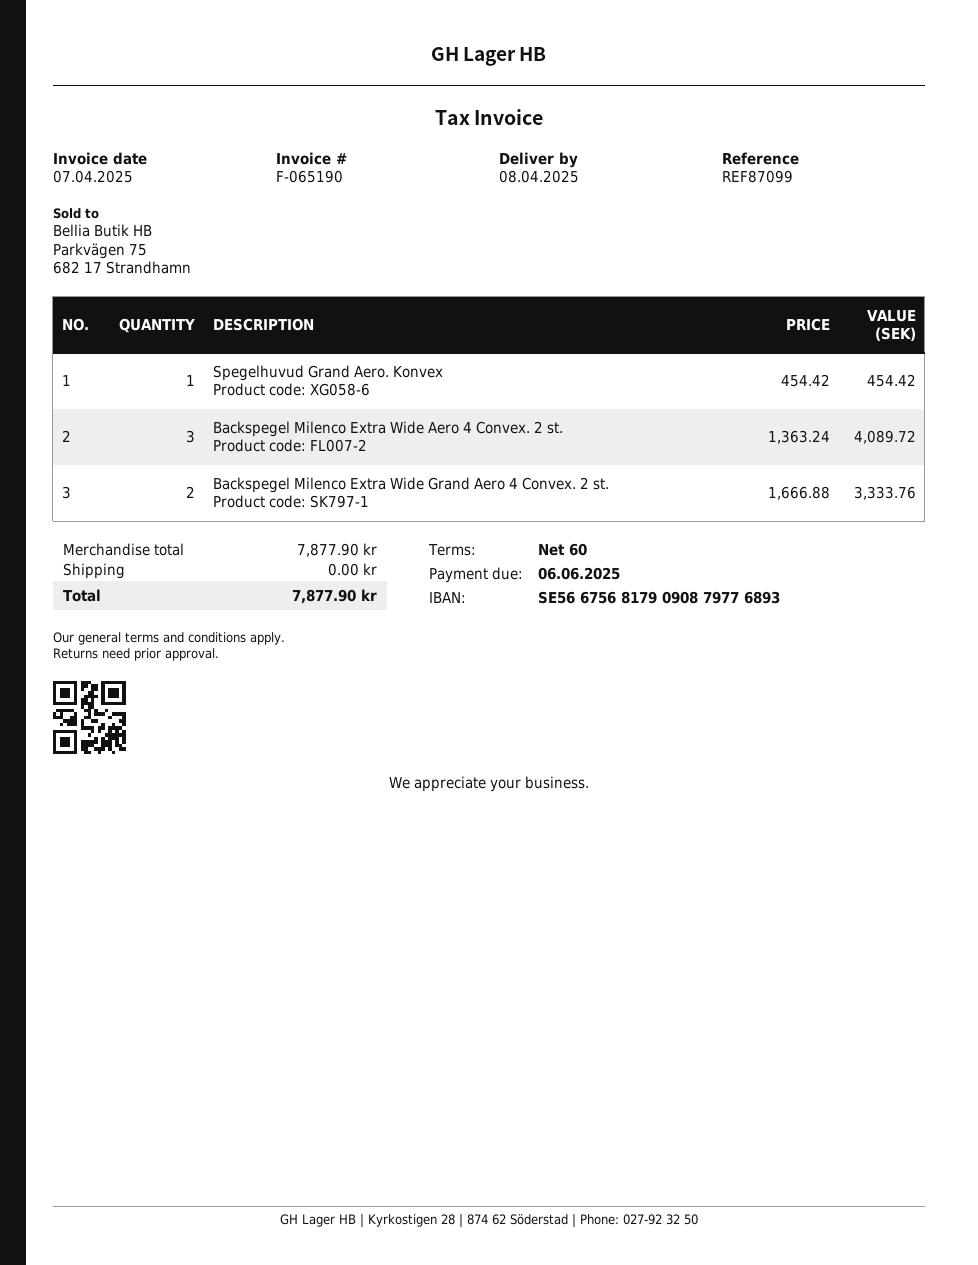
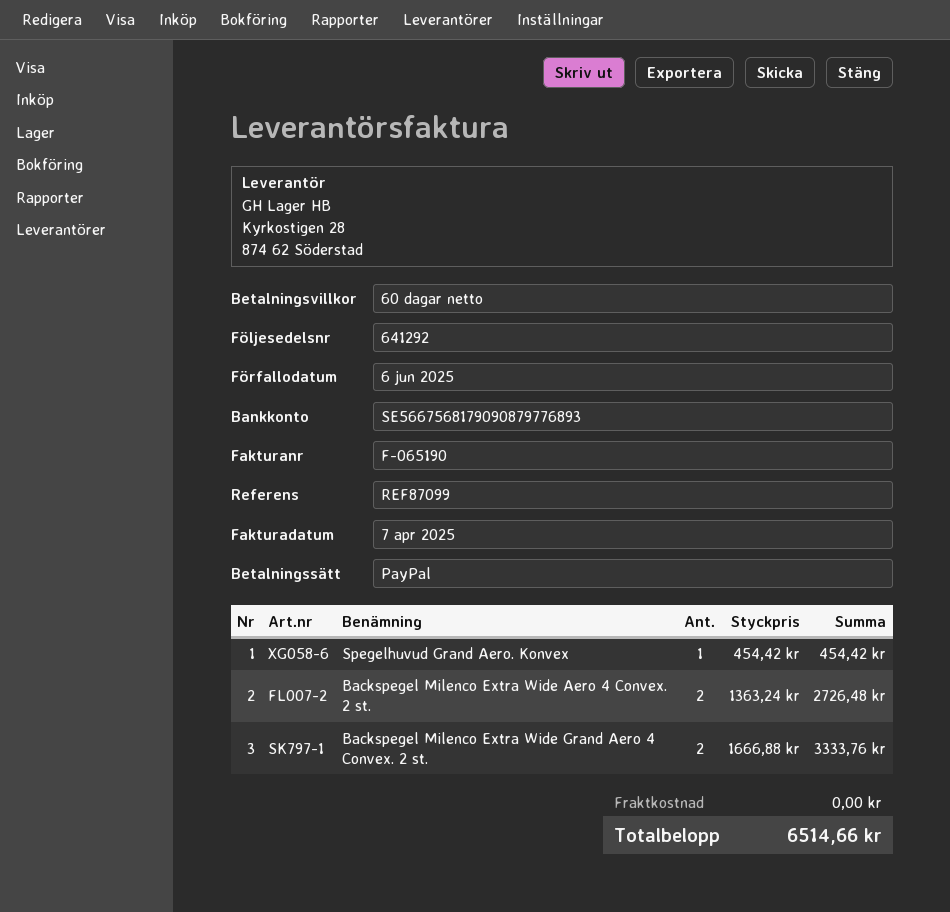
Backspegel Milenco Extra Wide Aero 4 Convex. 2 st.: 3 x 1363.24 = 4089.72 -> 2 x 1363.24 = 2726.48
total: 7877.90 -> 6514.66

